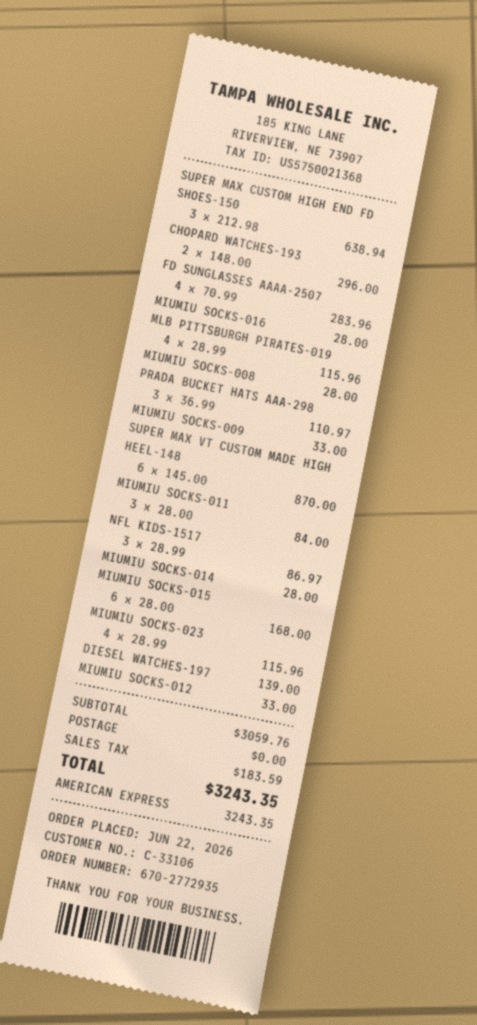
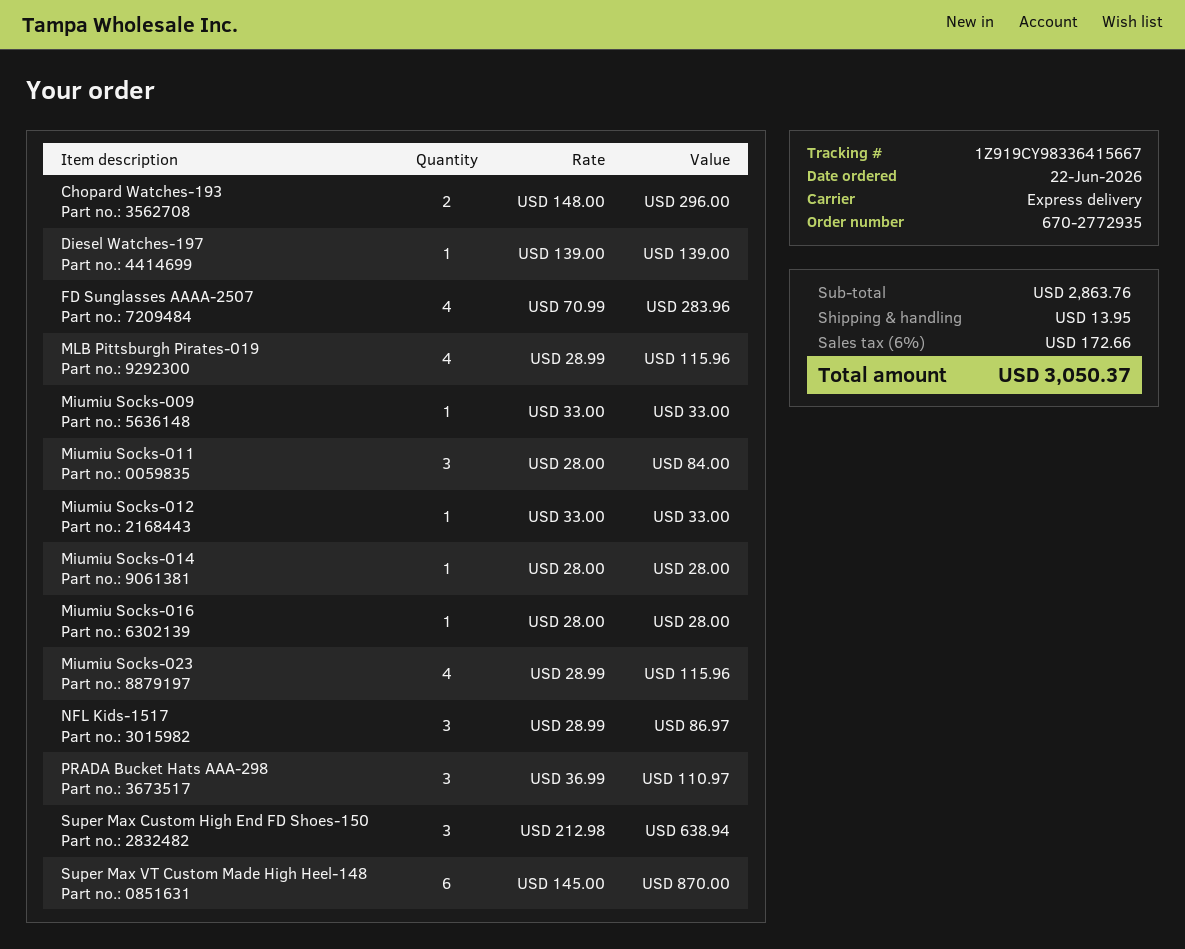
MIUMIU SOCKS-008: 1 x 28.00 = 28.00 -> none
MIUMIU SOCKS-015: 6 x 28.00 = 168.00 -> none
subtotal: 3059.76 -> 2863.76
shipping: 0.00 -> 13.95
tax: 183.59 -> 172.66
total: 3243.35 -> 3050.37

